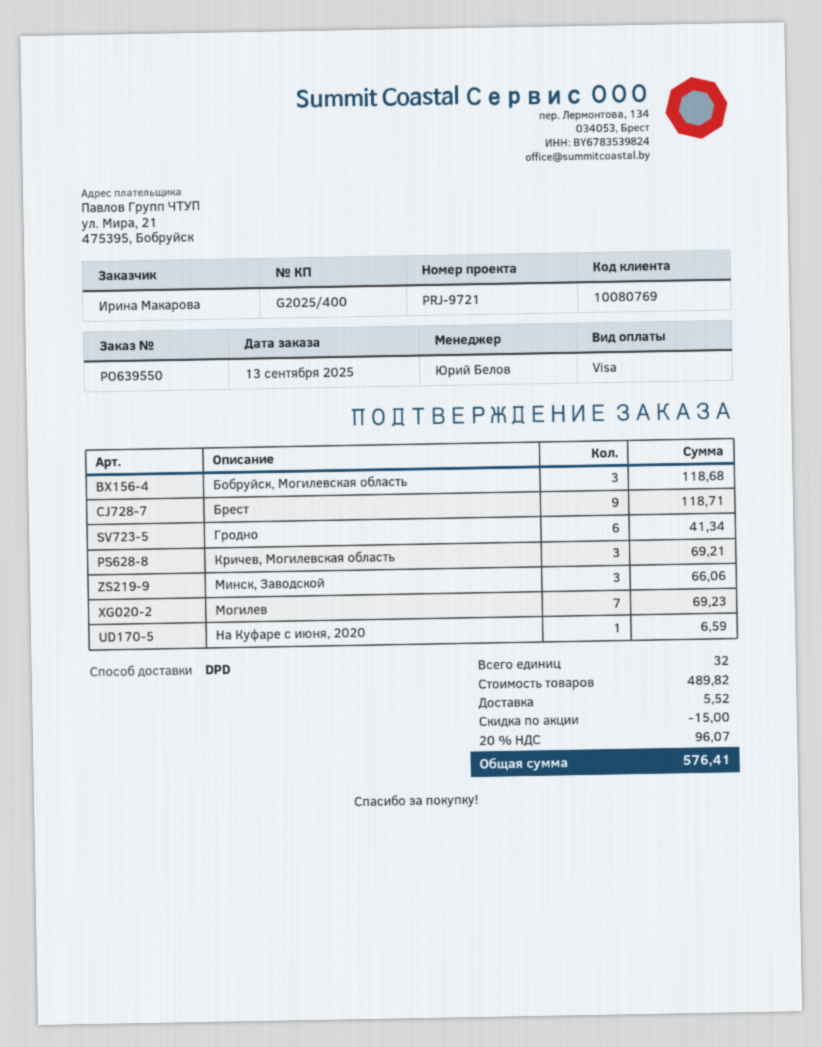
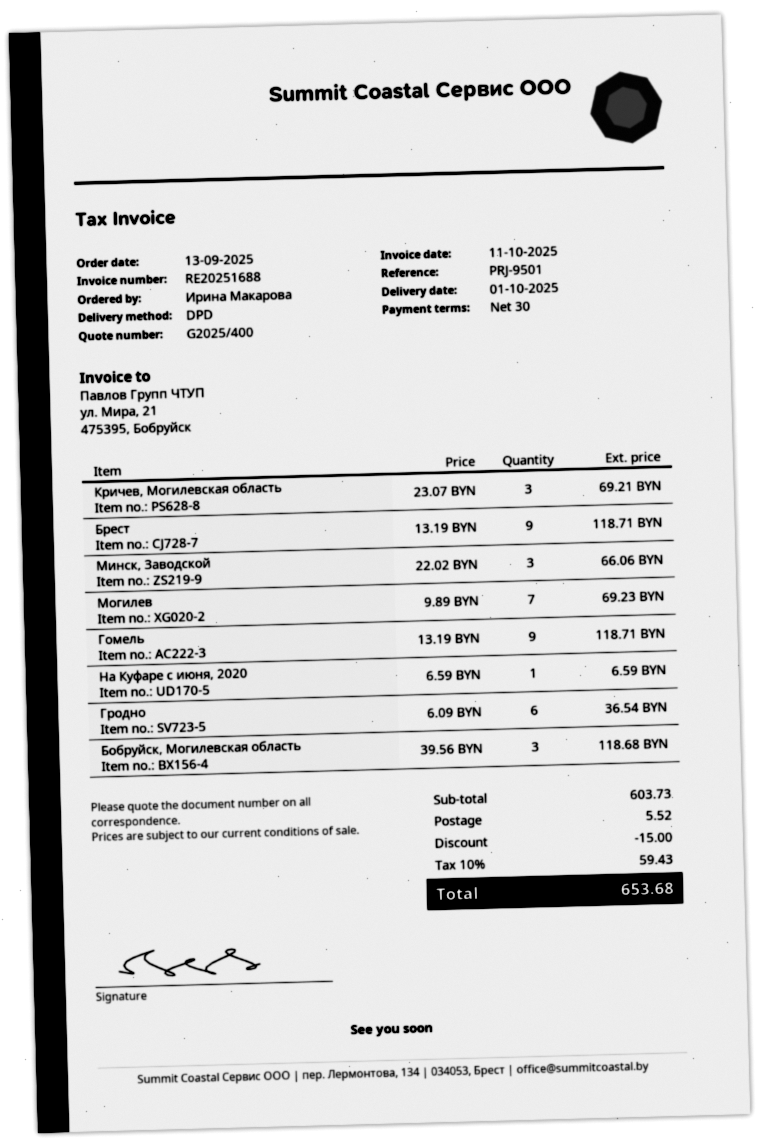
reference: PRJ-9721 -> PRJ-9501
Гродно: 6 for 41.34 -> 6 for 36.54
Гомель: none -> 9 for 118.71
subtotal: 489.82 -> 603.73
tax: 20% = 96.07 -> 10% = 59.43
total: 576.41 -> 653.68

